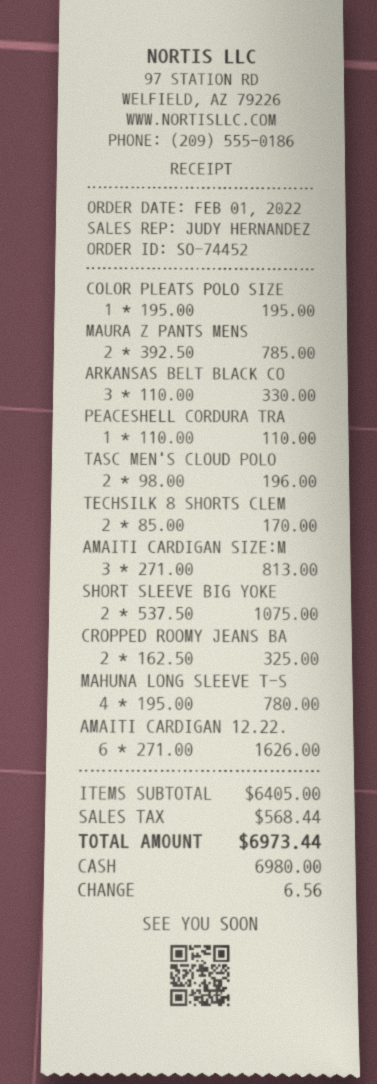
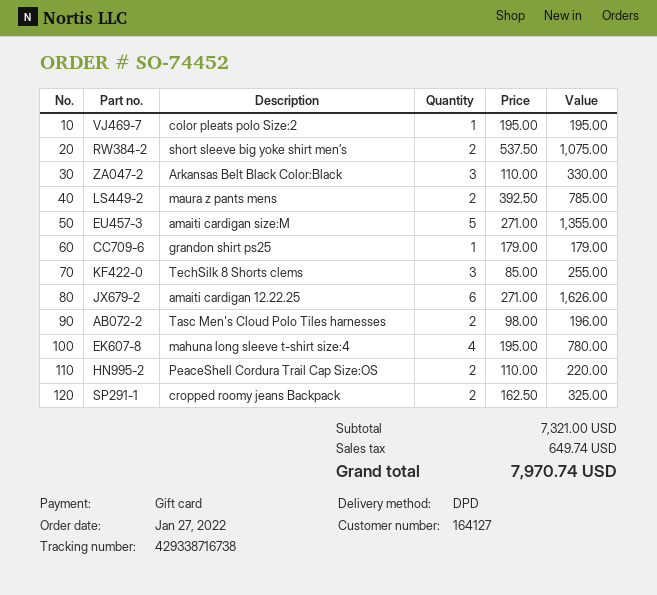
order date: 2022-02-01 -> 2022-01-27
payment method: cash -> gift card
PEACESHELL CORDURA TRA: 1 x 110.00 = 110.00 -> 2 x 110.00 = 220.00
TECHSILK 8 SHORTS CLEM: 2 x 85.00 = 170.00 -> 3 x 85.00 = 255.00
AMAITI CARDIGAN SIZE:M: 3 x 271.00 = 813.00 -> 5 x 271.00 = 1355.00
grandon shirt ps25: none -> 1 x 179.00 = 179.00
subtotal: 6405.00 -> 7321.00
tax: 568.44 -> 649.74
total: 6973.44 -> 7970.74

